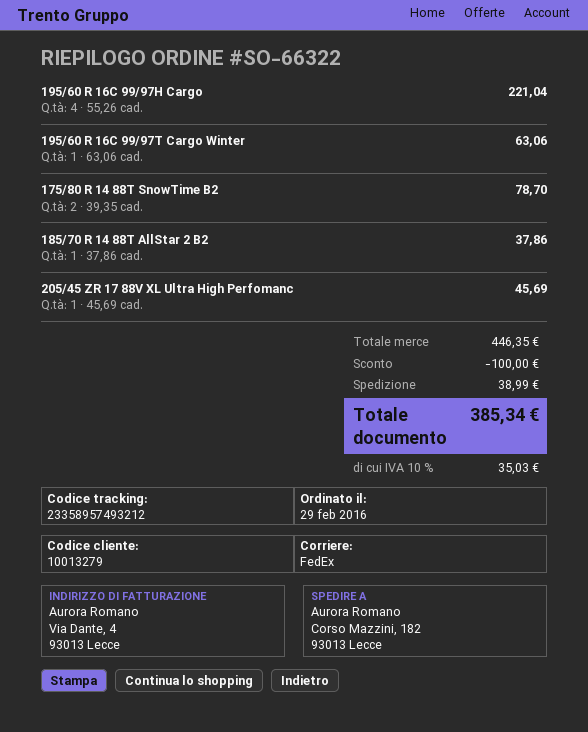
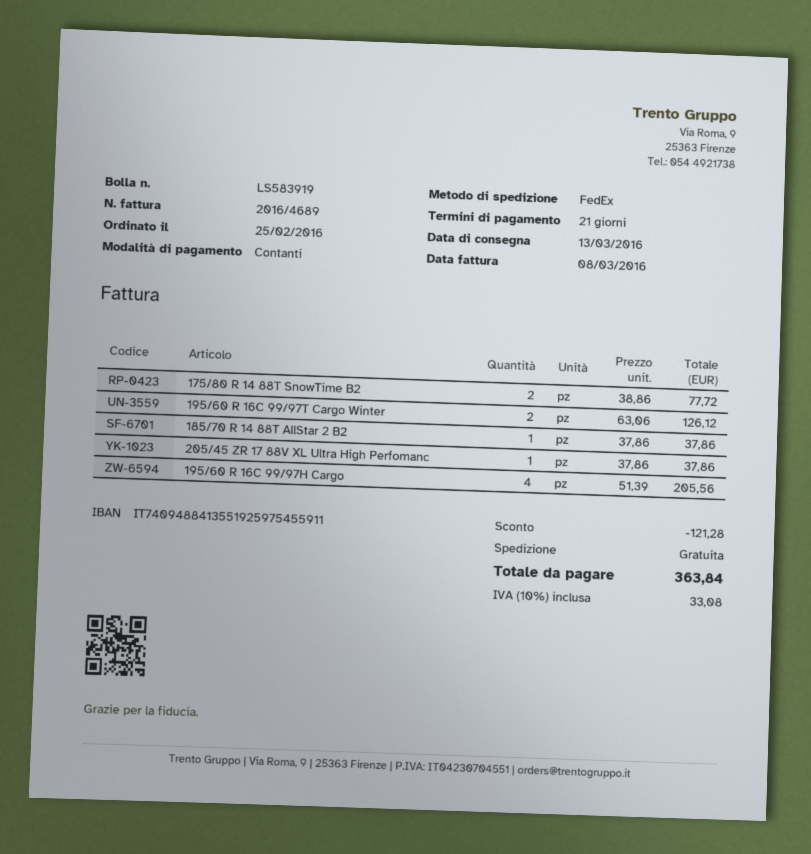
order date: 2016-02-29 -> 2016-02-25
195/60 R 16C 99/97H Cargo: 4 x 55.26 = 221.04 -> 4 x 51.39 = 205.56
195/60 R 16C 99/97T Cargo Winter: 1 x 63.06 = 63.06 -> 2 x 63.06 = 126.12
175/80 R 14 88T SnowTime B2: 2 x 39.35 = 78.70 -> 2 x 38.86 = 77.72
205/45 ZR 17 88V XL Ultra High Perfomanc: 1 x 45.69 = 45.69 -> 1 x 37.86 = 37.86
discount: 100.00 -> 121.28
shipping: 38.99 -> 0.00
tax: 10% = 35.03 -> 10% = 33.08
total: 385.34 -> 363.84

